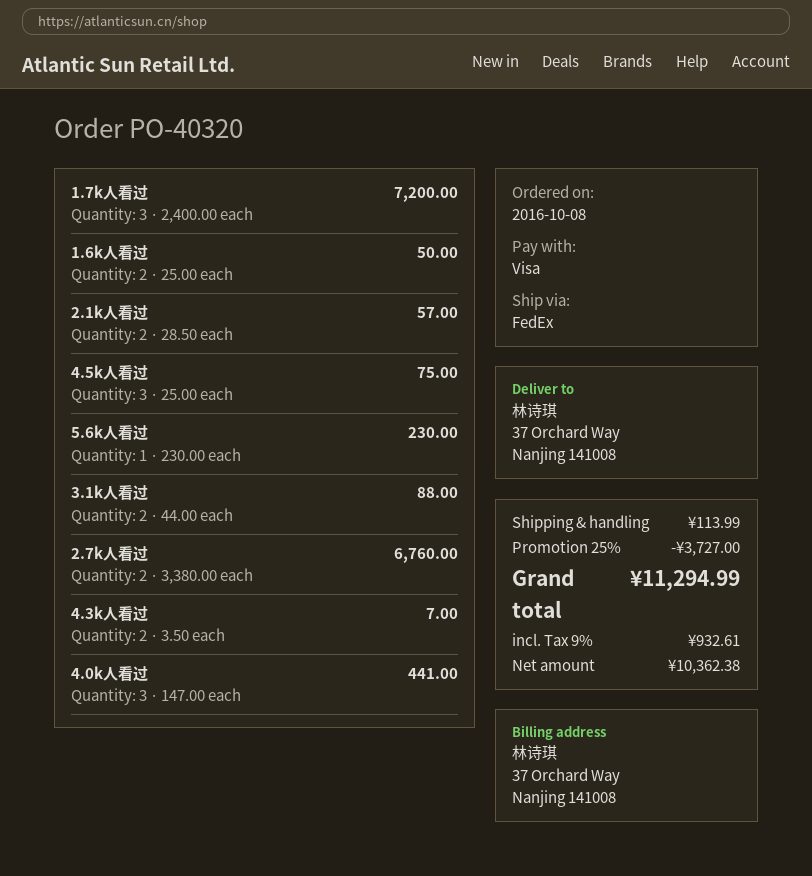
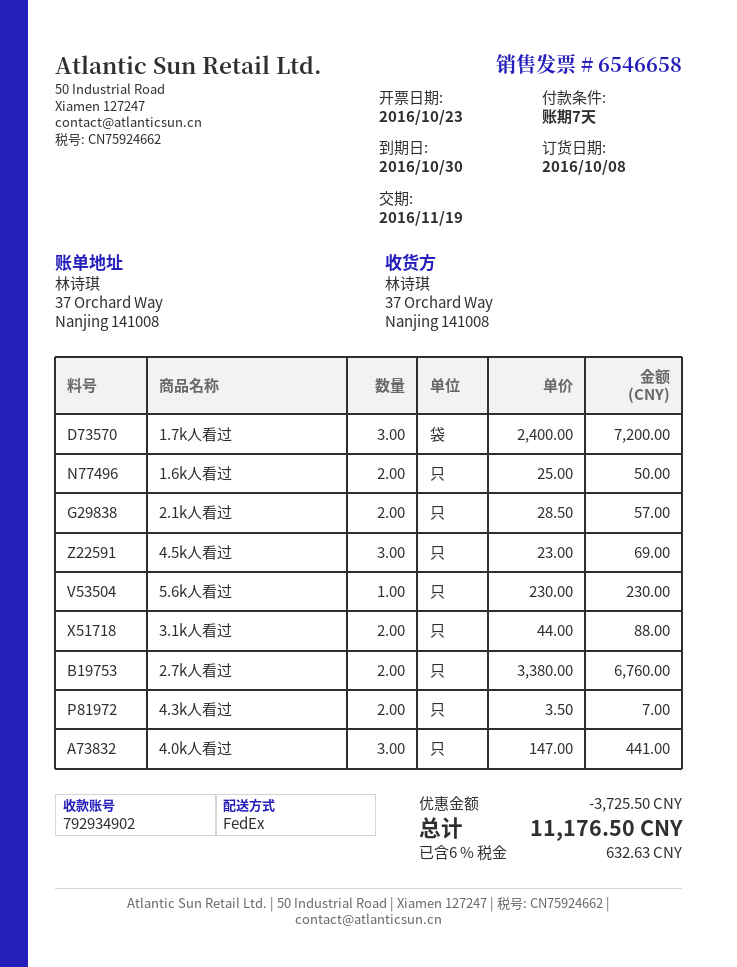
4.5k人看过: 3 x 25.00 = 75.00 -> 3 x 23.00 = 69.00
discount: 3727.00 -> 3725.50
shipping: 113.99 -> none
tax: 9% = 932.61 -> 6% = 632.63
total: 11294.99 -> 11176.50

